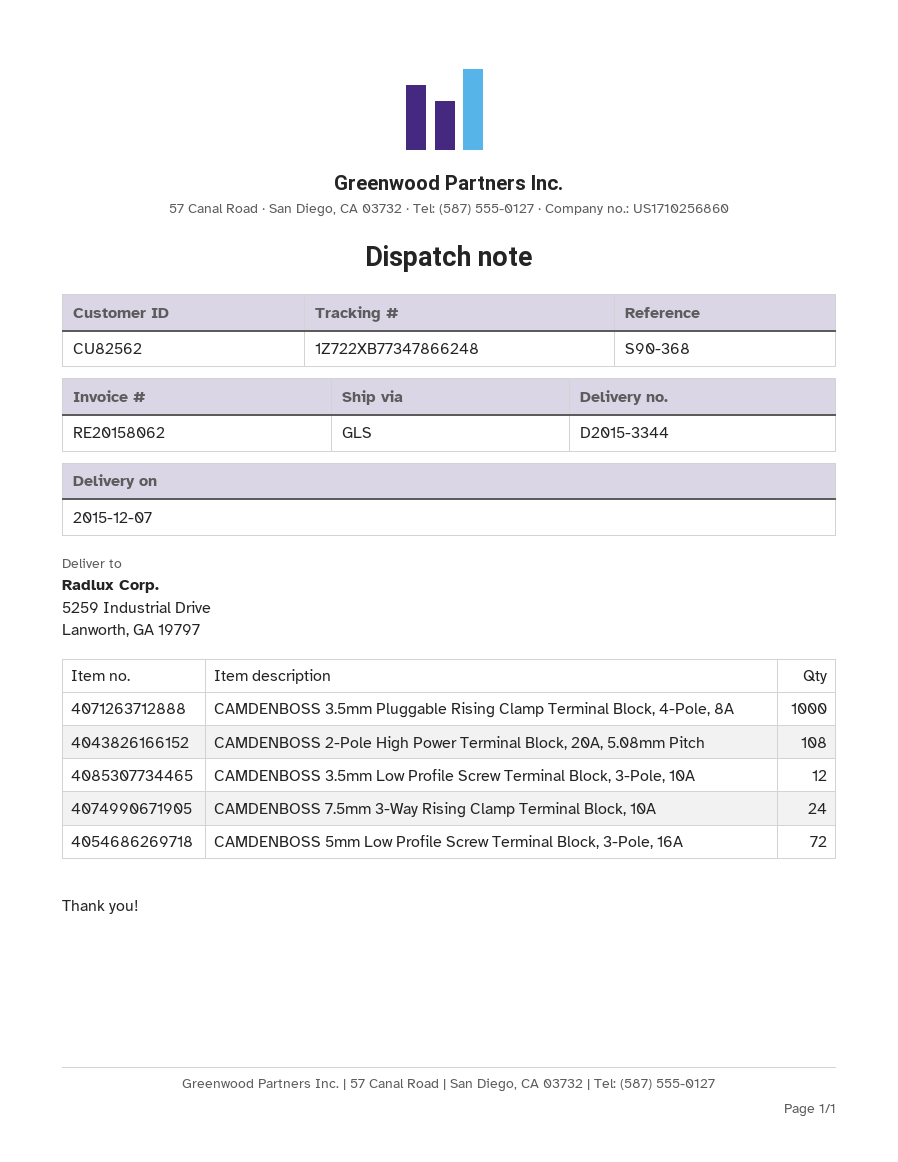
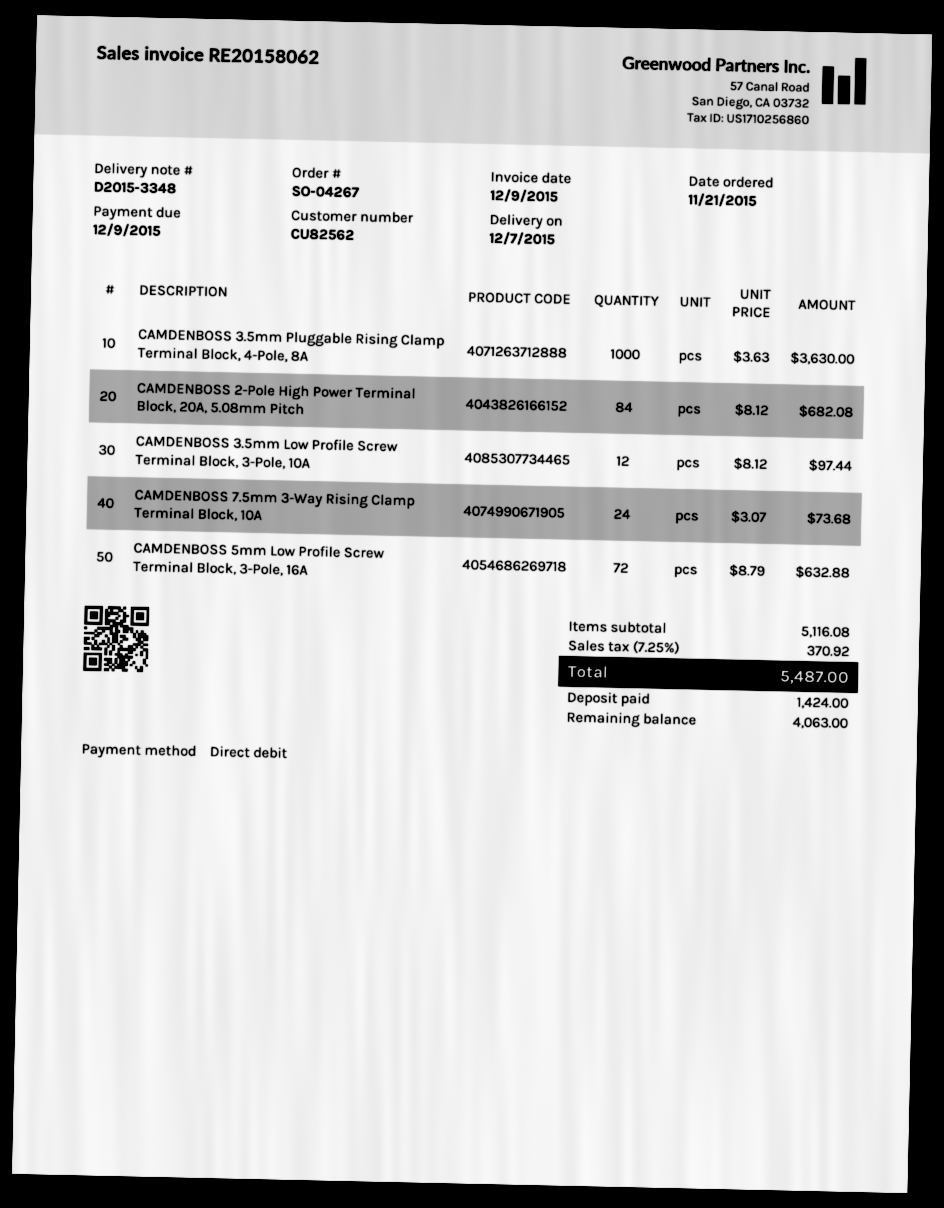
delivery note number: D2015-3344 -> D2015-3348
CAMDENBOSS 2-Pole High Power Terminal Block, 20A, 5.08mm Pitch: 108 -> 84

